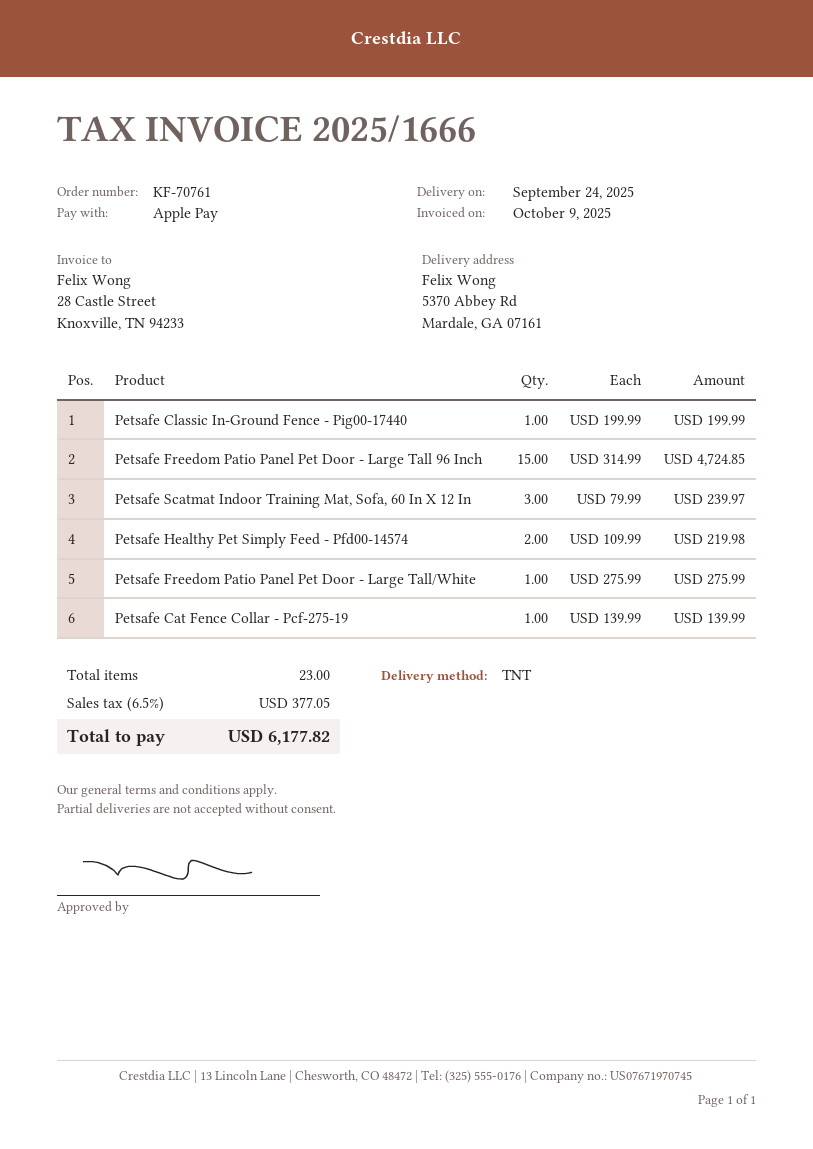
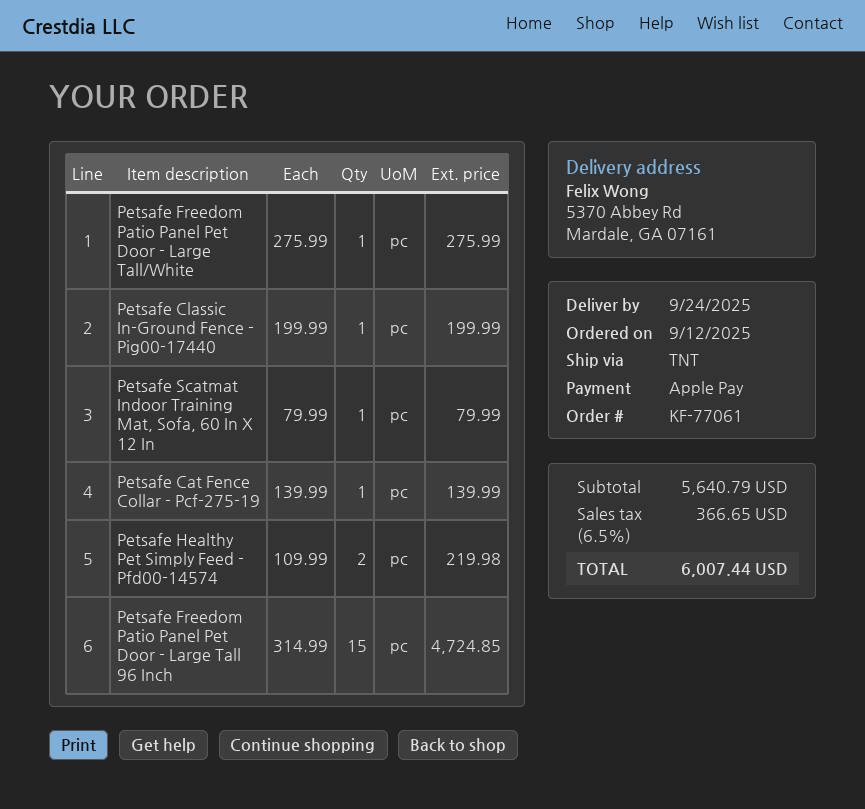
order number: KF-70761 -> KF-77061
Petsafe Scatmat Indoor Training Mat, Sofa, 60 In X 12 In: 3 x 79.99 = 239.97 -> 1 x 79.99 = 79.99
tax: 6.5% = 377.05 -> 6.5% = 366.65
total: 6177.82 -> 6007.44

